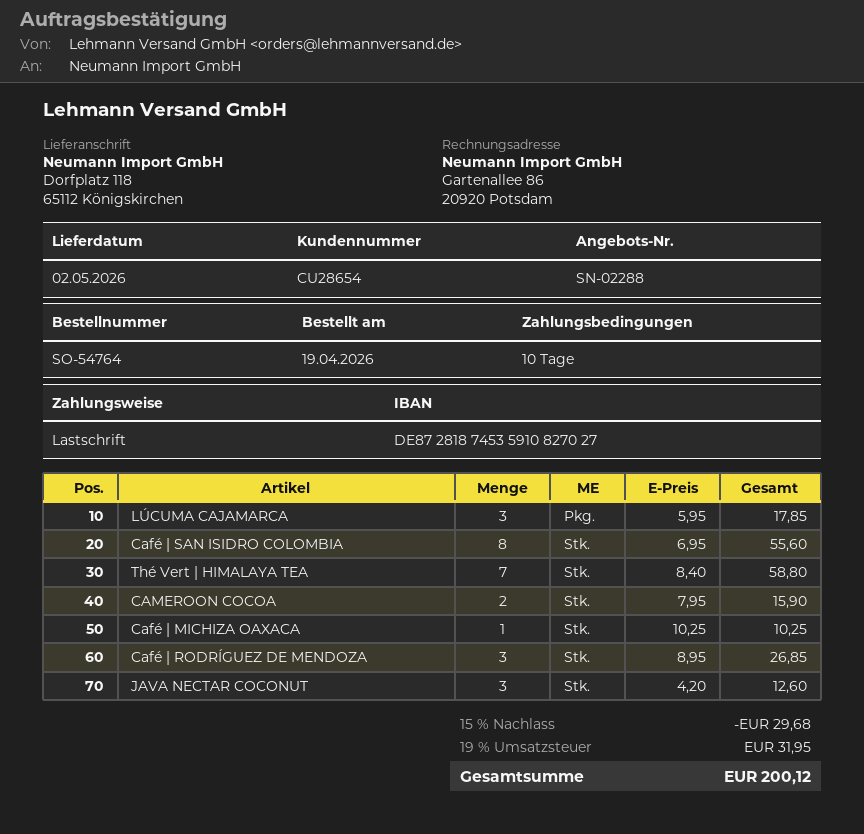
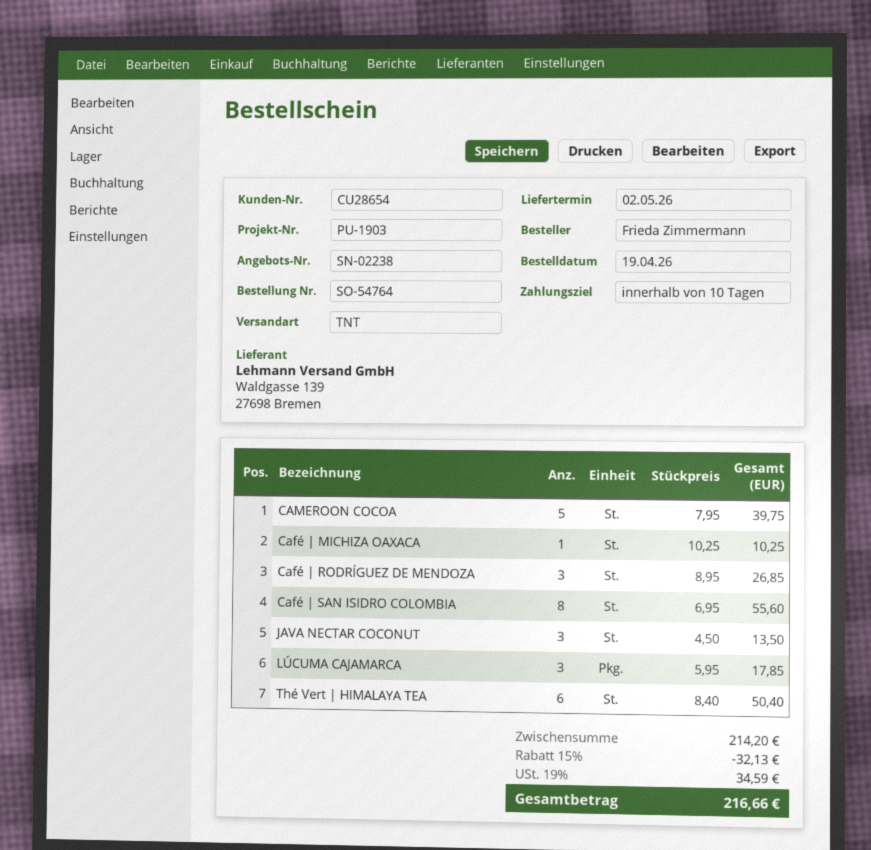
quote number: SN-02288 -> SN-02238
Thé Vert | HIMALAYA TEA: 7 x 8.40 = 58.80 -> 6 x 8.40 = 50.40
CAMEROON COCOA: 2 x 7.95 = 15.90 -> 5 x 7.95 = 39.75
JAVA NECTAR COCONUT: 3 x 4.20 = 12.60 -> 3 x 4.50 = 13.50
discount: 15% = 29.68 -> 15% = 32.13
tax: 19% = 31.95 -> 19% = 34.59
total: 200.12 -> 216.66

